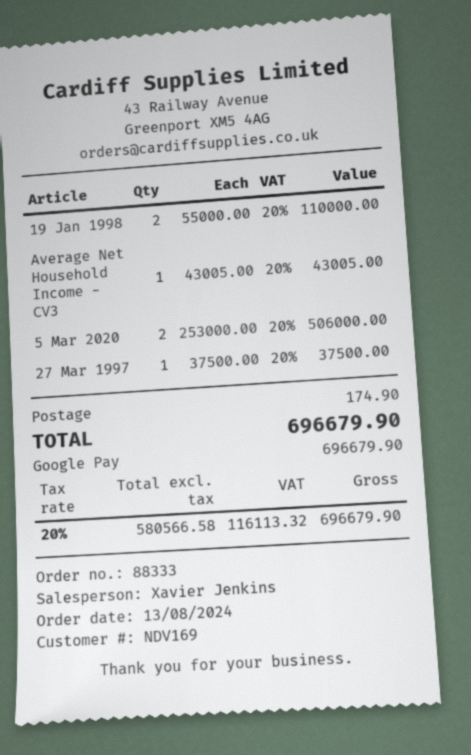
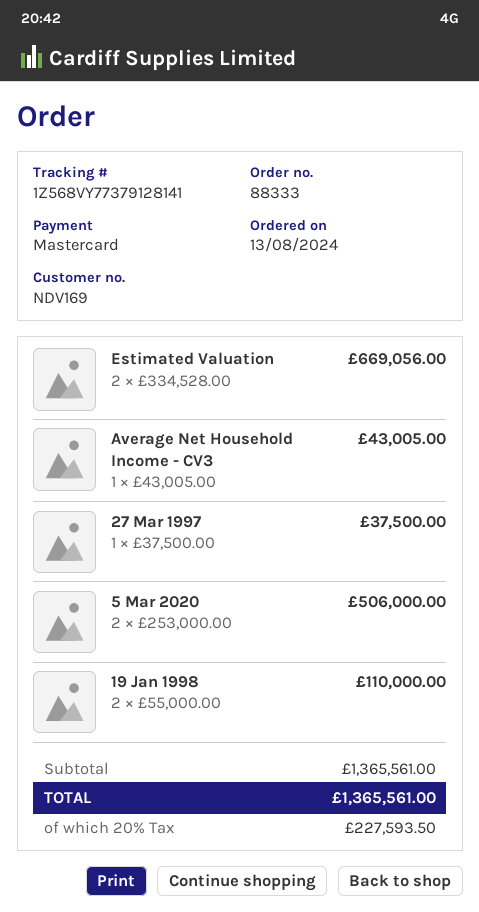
payment method: Google Pay -> Mastercard
Estimated Valuation: none -> 2 x 334528.00 = 669056.00
shipping: 174.90 -> none
tax: 20% = 116113.32 -> 20% = 227593.50
total: 696679.90 -> 1365561.00

